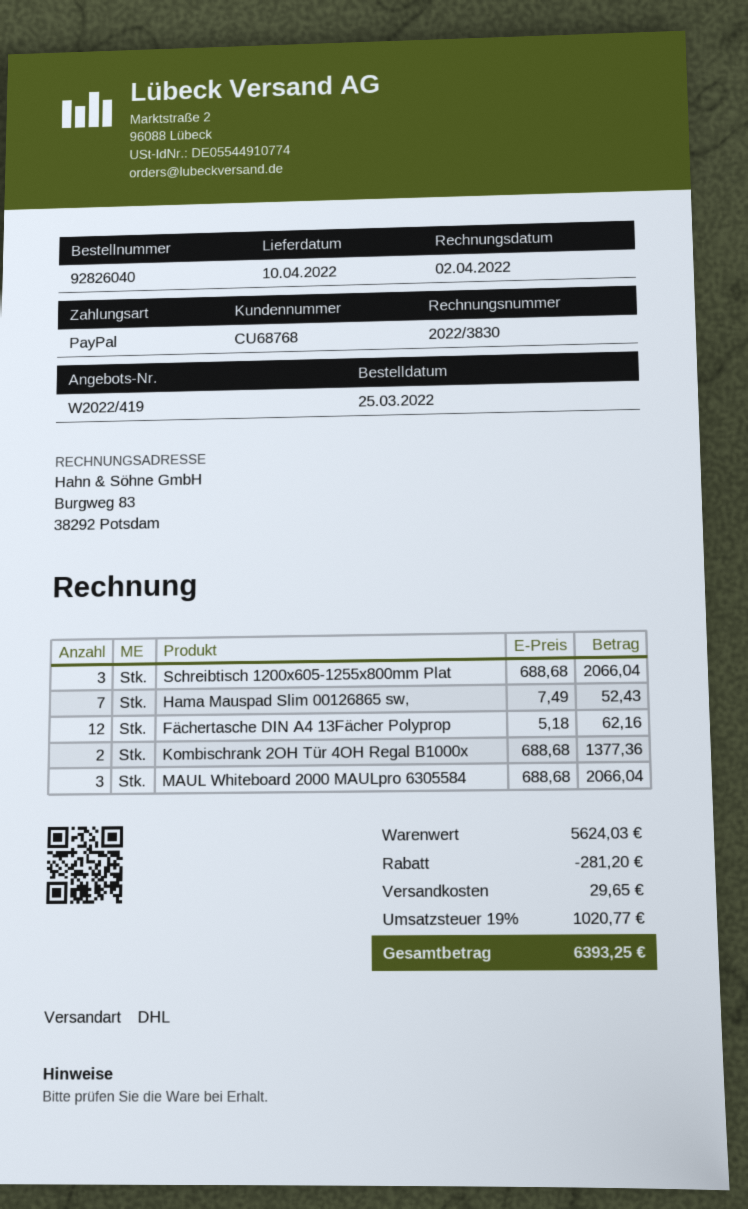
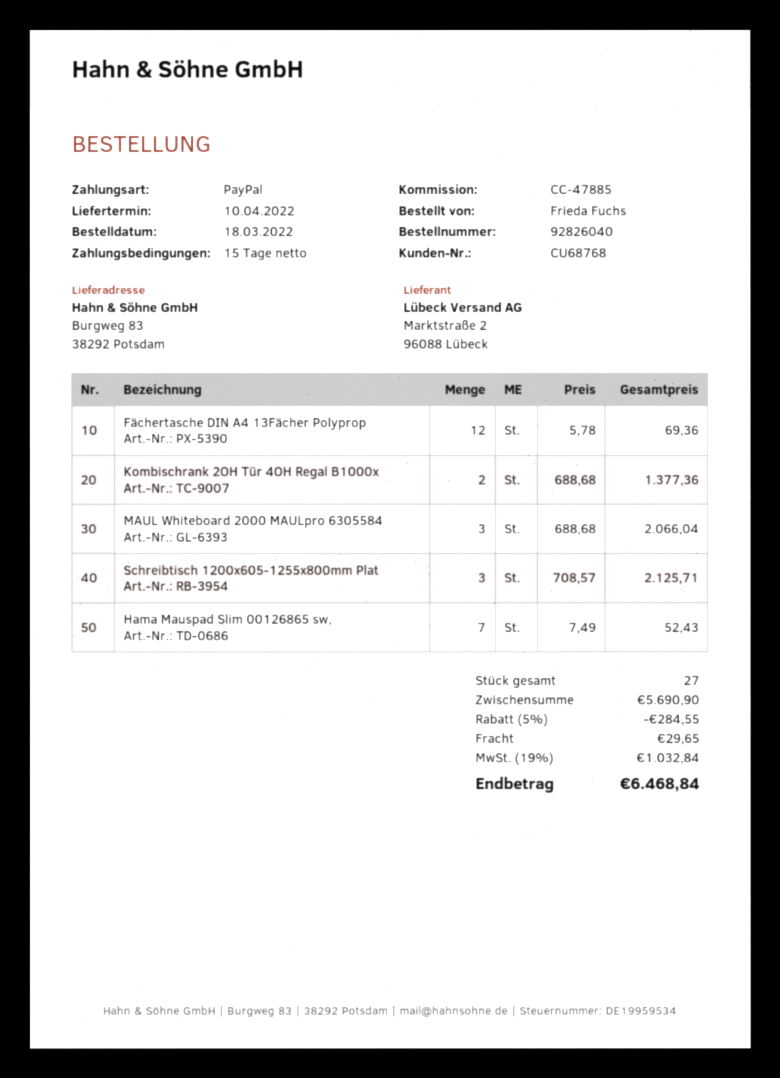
order date: 2022-03-25 -> 2022-03-18
Schreibtisch 1200x605-1255x800mm Plat: 3 x 688.68 = 2066.04 -> 3 x 708.57 = 2125.71
Fächertasche DIN A4 13Fächer Polyprop: 12 x 5.18 = 62.16 -> 12 x 5.78 = 69.36
subtotal: 5624.03 -> 5690.90
discount: 281.20 -> 284.55
tax: 19% = 1020.77 -> 19% = 1032.84
total: 6393.25 -> 6468.84

